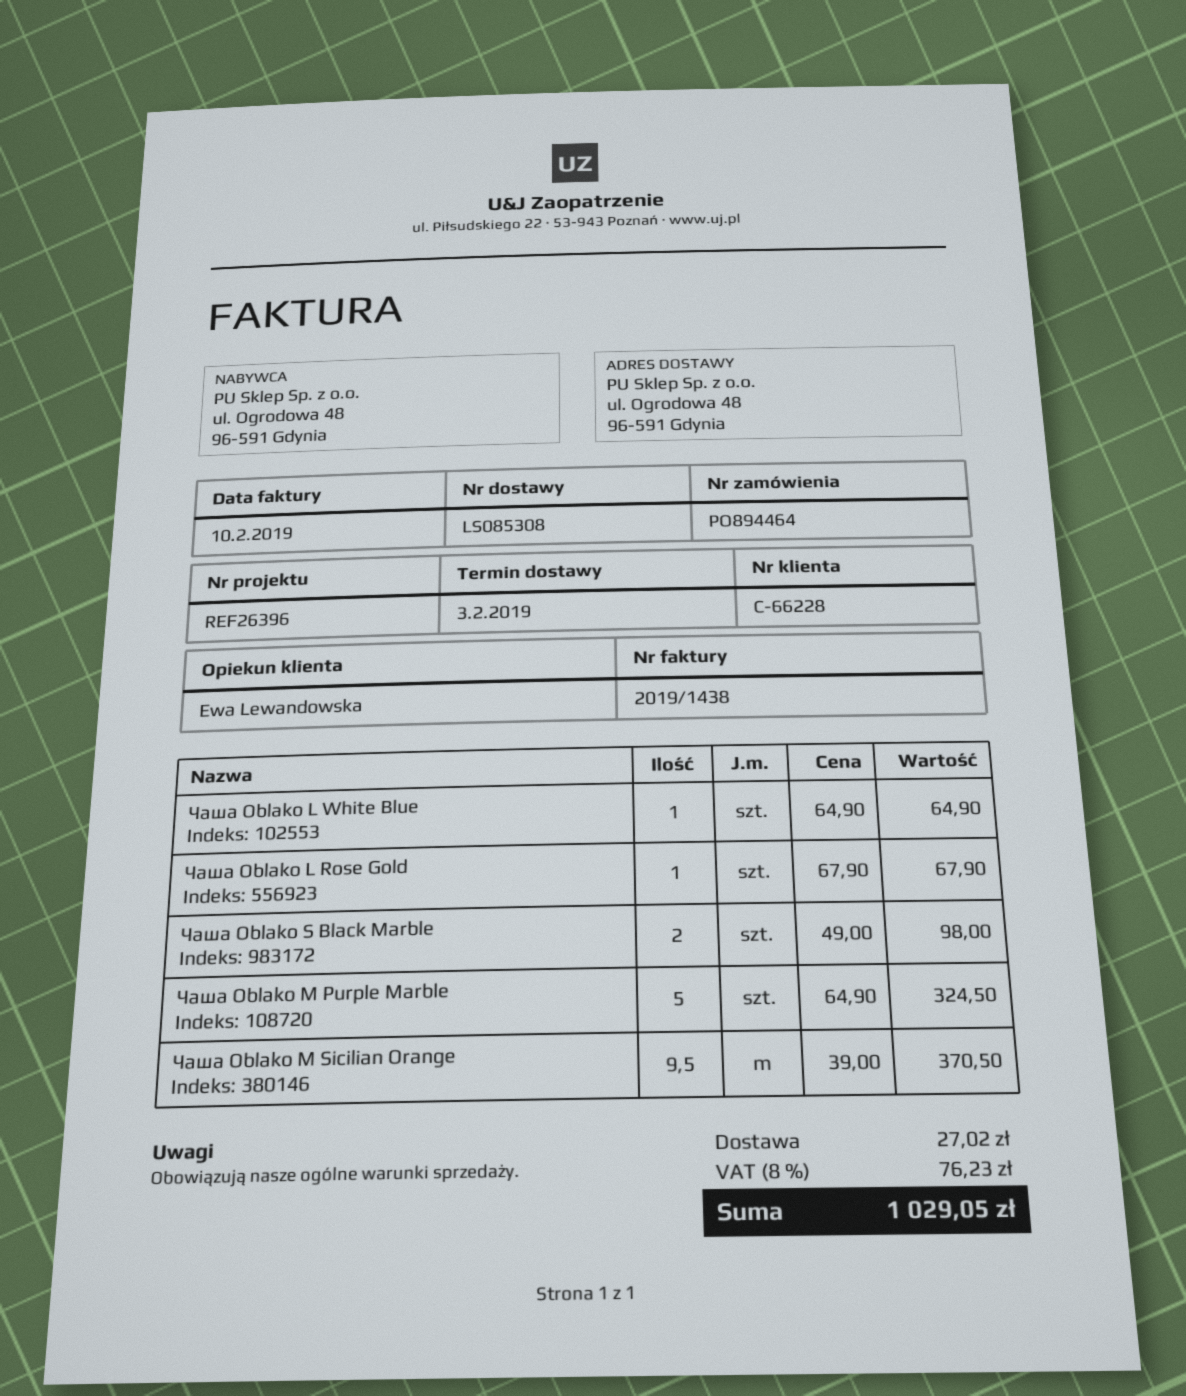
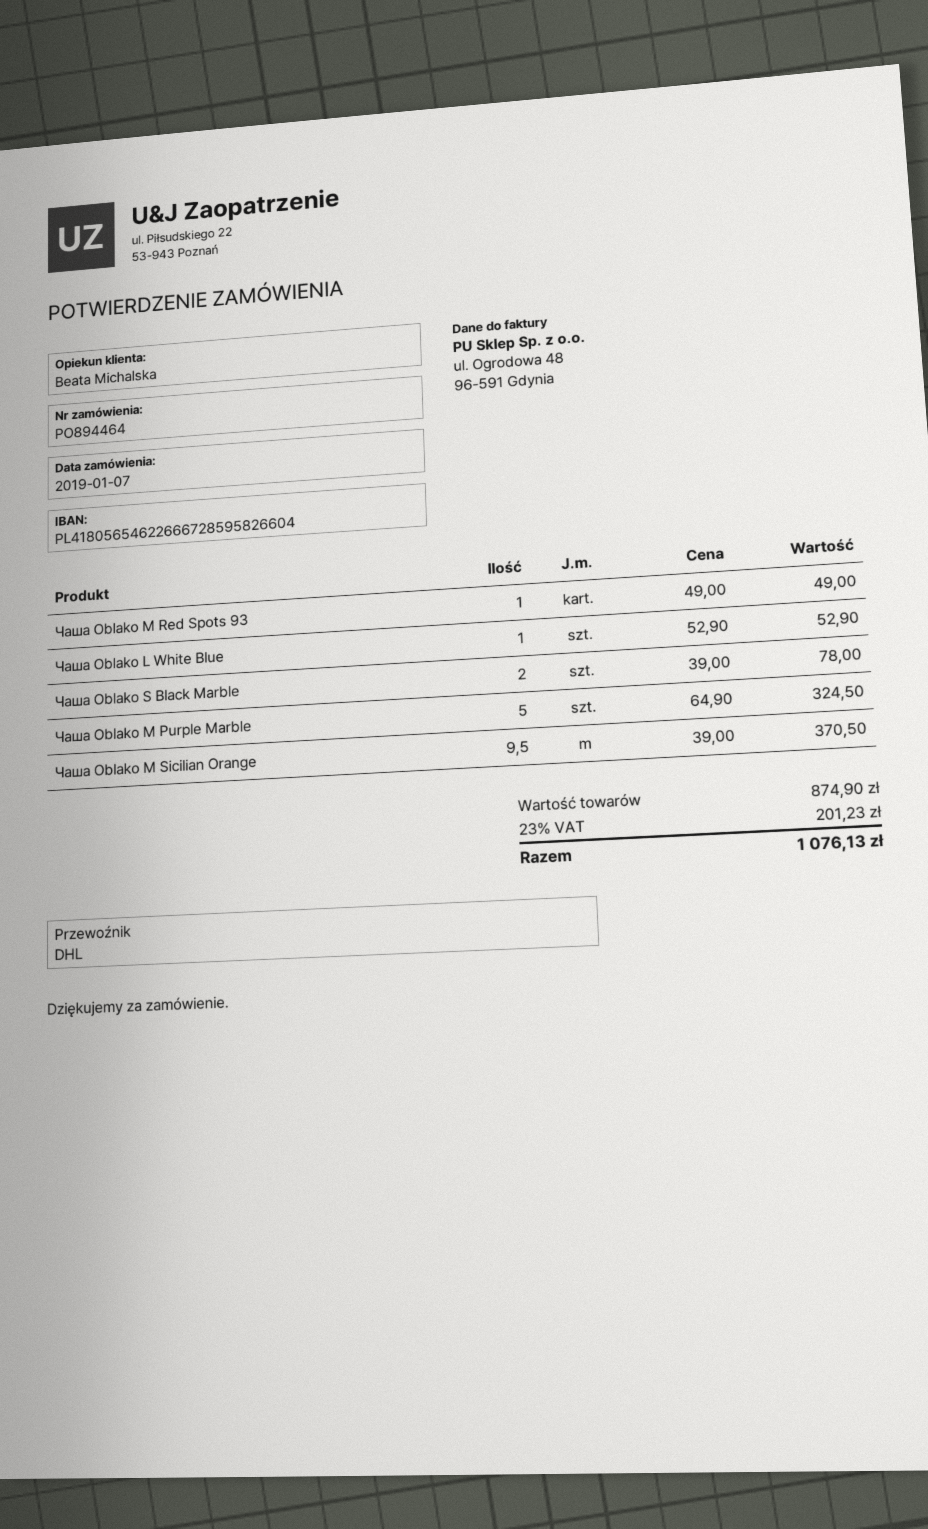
sales rep: Ewa Lewandowska -> Beata Michalska
Чаша Oblako L White Blue: 1 x 64.90 = 64.90 -> 1 x 52.90 = 52.90
Чаша Oblako L Rose Gold: 1 x 67.90 = 67.90 -> none
Чаша Oblako S Black Marble: 2 x 49.00 = 98.00 -> 2 x 39.00 = 78.00
Чаша Oblako M Red Spots 93: none -> 1 x 49.00 = 49.00
shipping: 27.02 -> none
tax: 8% = 76.23 -> 23% = 201.23
total: 1029.05 -> 1076.13

